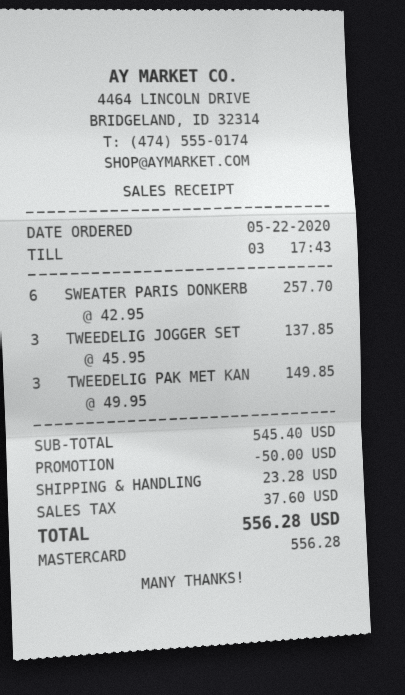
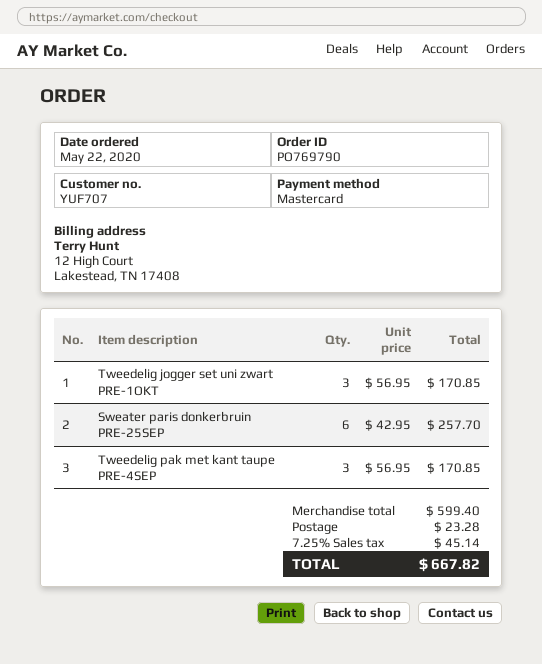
TWEEDELIG JOGGER SET: 3 x 45.95 = 137.85 -> 3 x 56.95 = 170.85
TWEEDELIG PAK MET KAN: 3 x 49.95 = 149.85 -> 3 x 56.95 = 170.85
subtotal: 545.40 -> 599.40
discount: 50.00 -> none
tax: 37.60 -> 45.14
total: 556.28 -> 667.82

